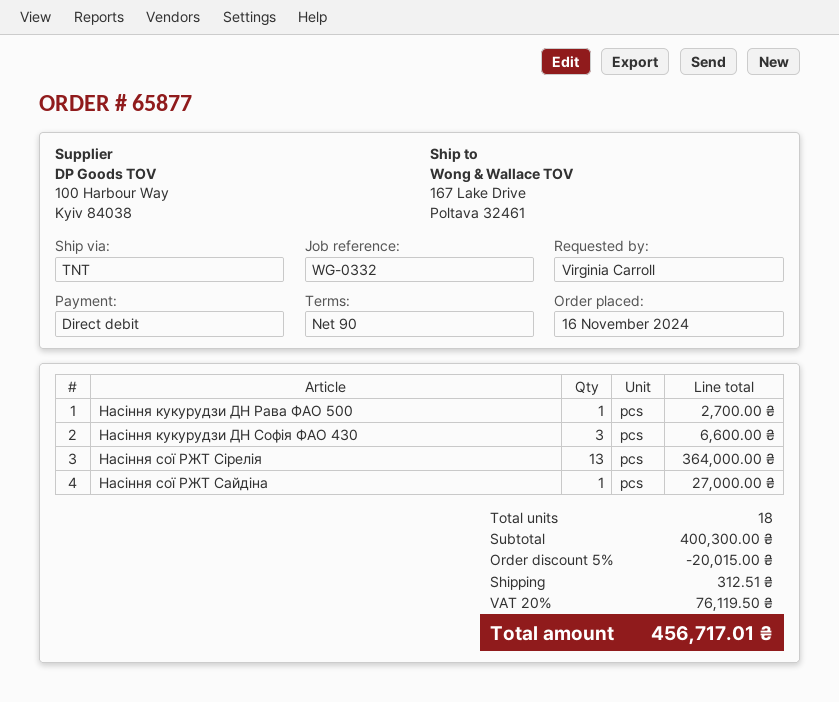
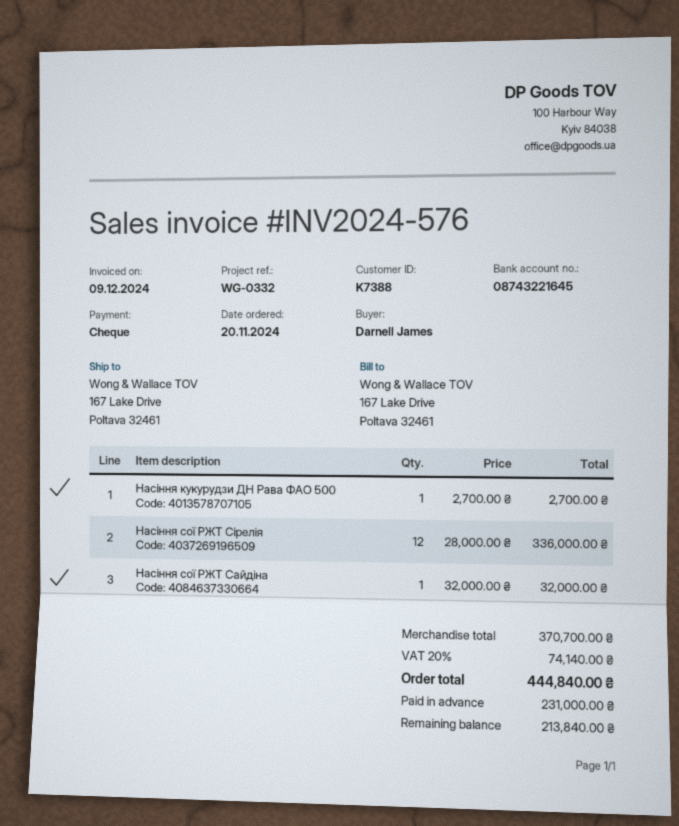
order date: 2024-11-16 -> 2024-11-20
ordered by: Virginia Carroll -> Darnell James
payment method: direct debit -> cheque
Насіння кукурудзи ДН Софія ФАО 430: 3 for 6600.00 -> none
Насіння сої РЖТ Сірелія: 13 for 364000.00 -> 12 for 336000.00
Насіння сої РЖТ Сайдіна: 1 for 27000.00 -> 1 for 32000.00
subtotal: 400300.00 -> 370700.00
discount: 5% = 20015.00 -> none
shipping: 312.51 -> none
tax: 20% = 76119.50 -> 20% = 74140.00
total: 456717.01 -> 444840.00

